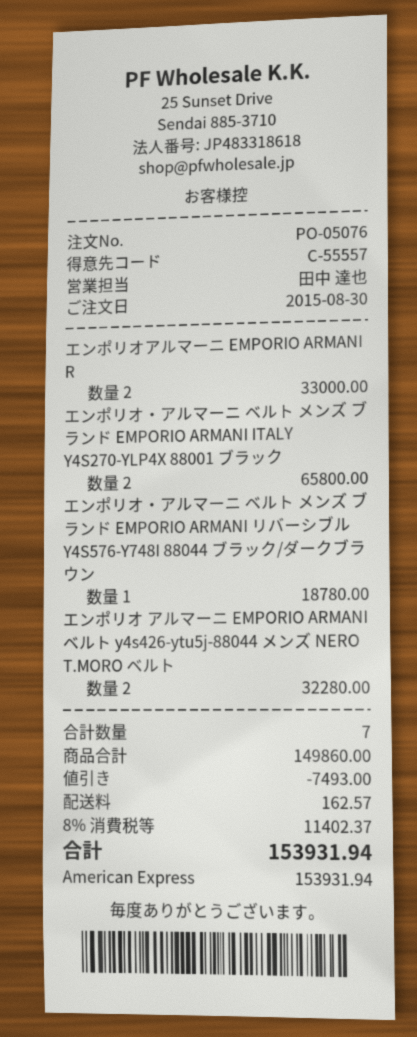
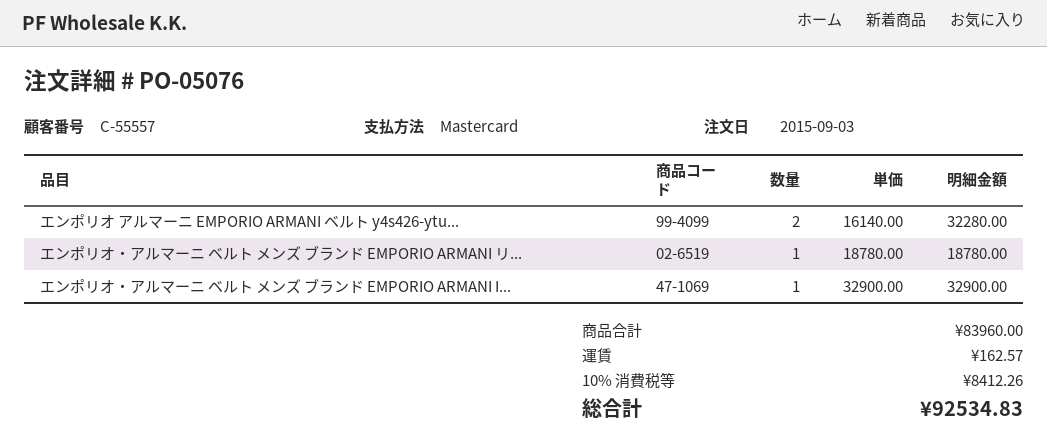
order date: 2015-08-30 -> 2015-09-03
payment method: American Express -> Mastercard
エンポリオアルマーニ EMPORIO ARMANI R: 2 for 33000.00 -> none
エンポリオ・アルマーニ ベルト メンズ ブランド EMPORIO ARMANI ITALY Y4S270-YLP4X 88001 ブラック: 2 for 65800.00 -> 1 for 32900.00
subtotal: 149860.00 -> 83960.00
discount: 7493.00 -> none
tax: 8% = 11402.37 -> 10% = 8412.26
total: 153931.94 -> 92534.83

